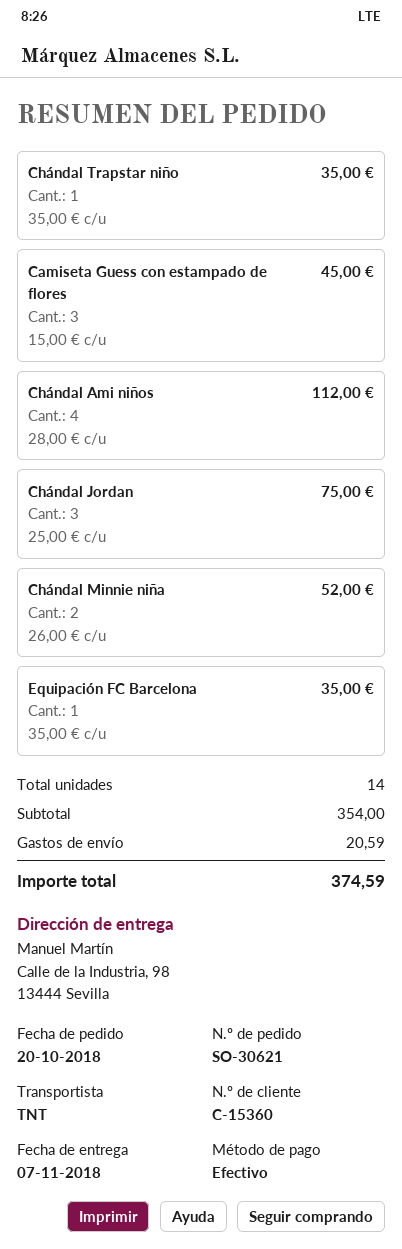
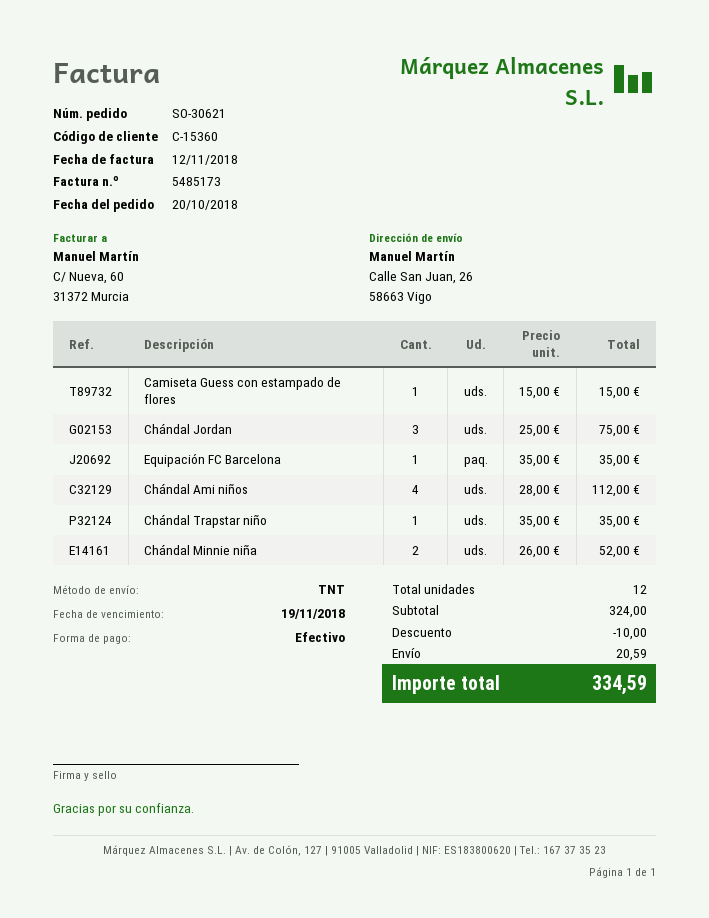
ship to: Calle de la Industria, 98, 13444 Sevilla -> Calle San Juan, 26, 58663 Vigo
Camiseta Guess con estampado de flores: 3 x 15.00 = 45.00 -> 1 x 15.00 = 15.00
total quantity: 14 -> 12
subtotal: 354.00 -> 324.00
discount: none -> 10.00
total: 374.59 -> 334.59

